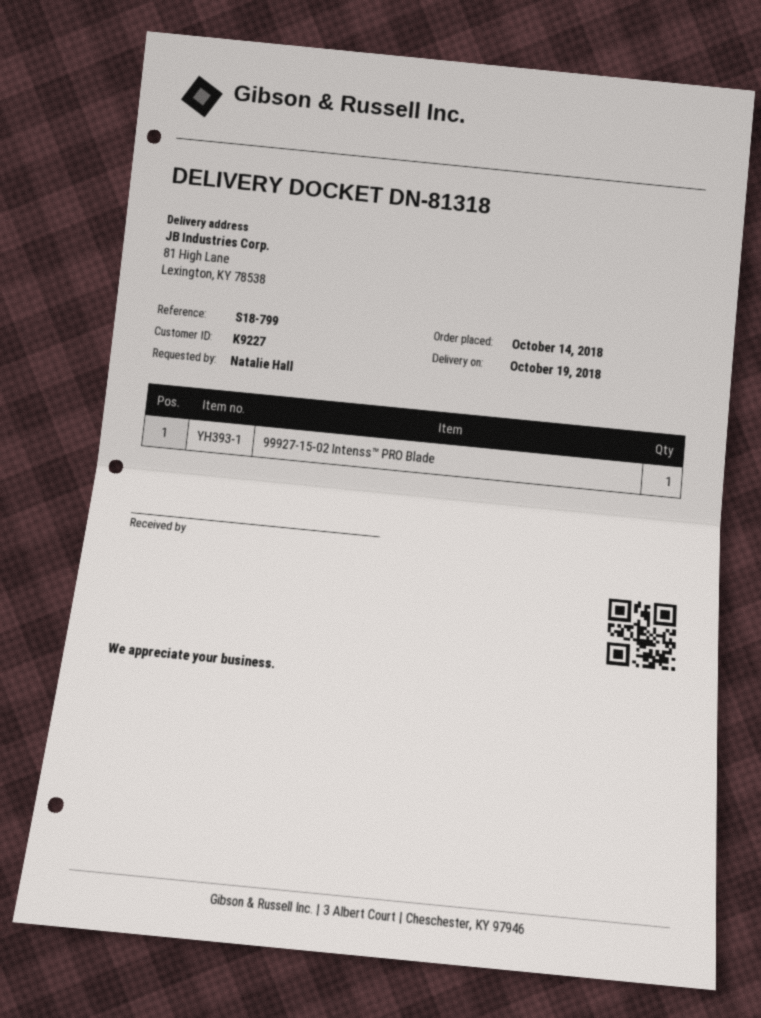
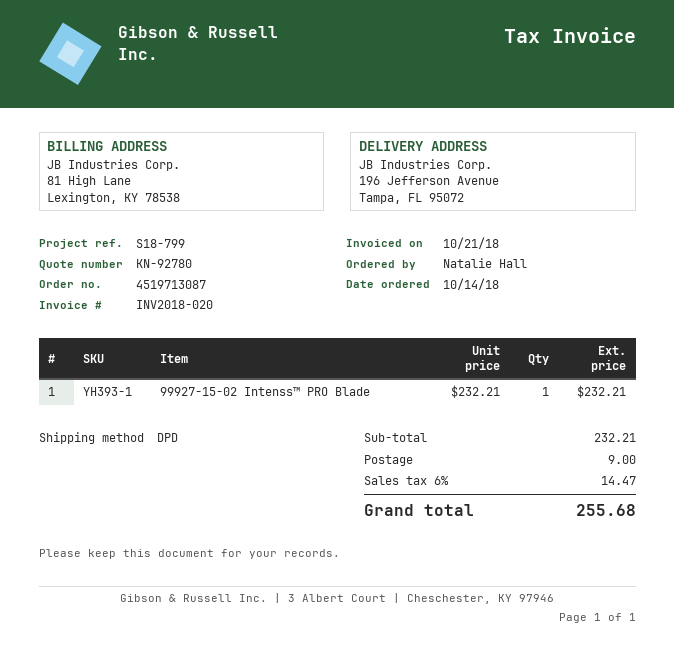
ship to: 81 High Lane, Lexington, KY 78538 -> 196 Jefferson Avenue, Tampa, FL 95072

